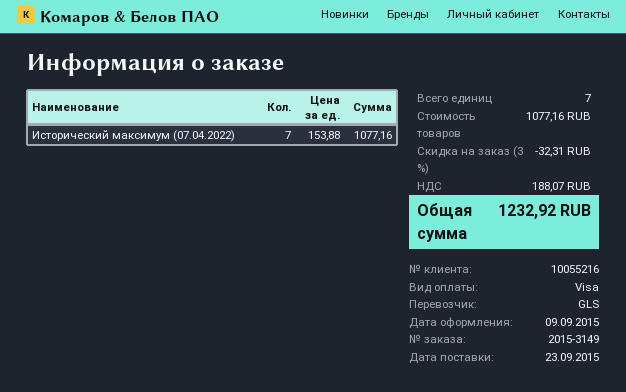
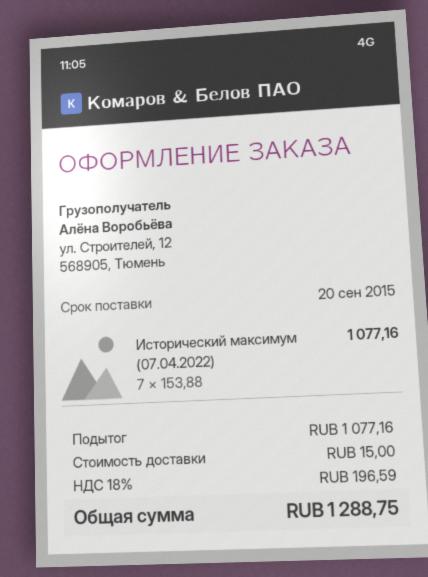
delivery date: 2015-09-23 -> 2015-09-20
discount: 3% = 32.31 -> none
shipping: none -> 15.00
tax: 188.07 -> 196.59
total: 1232.92 -> 1288.75

